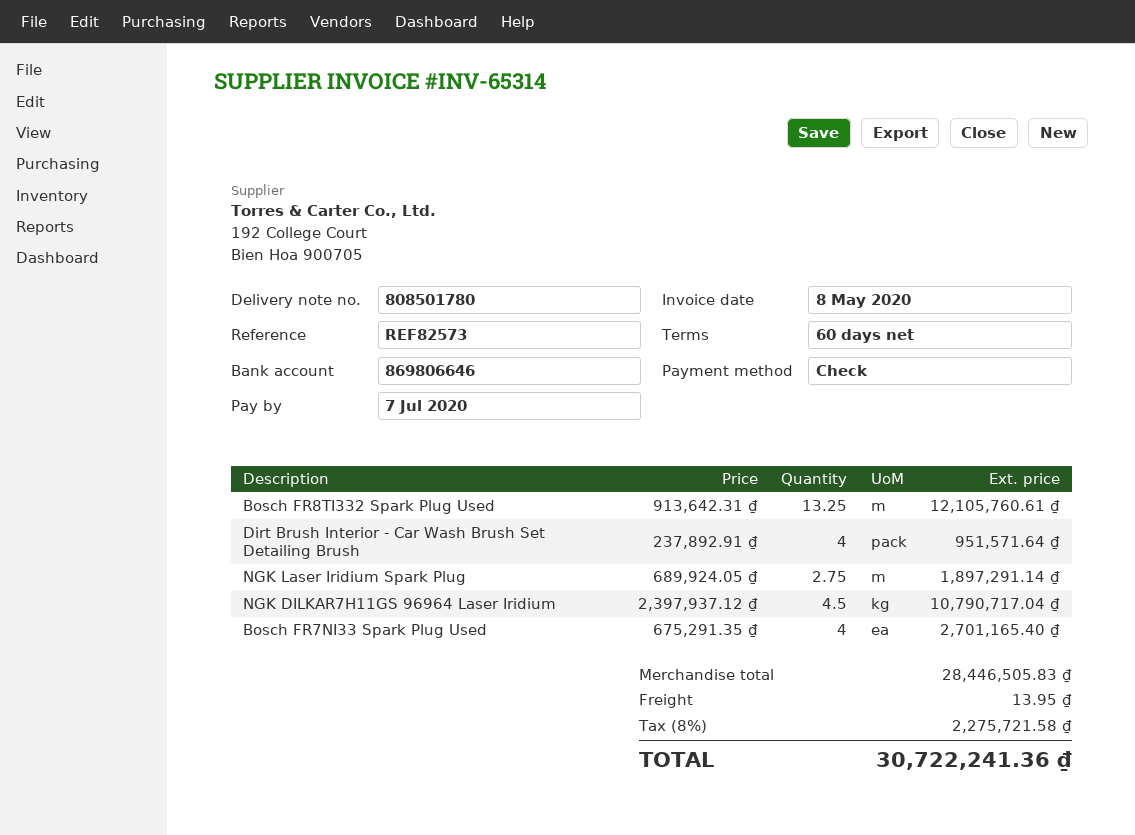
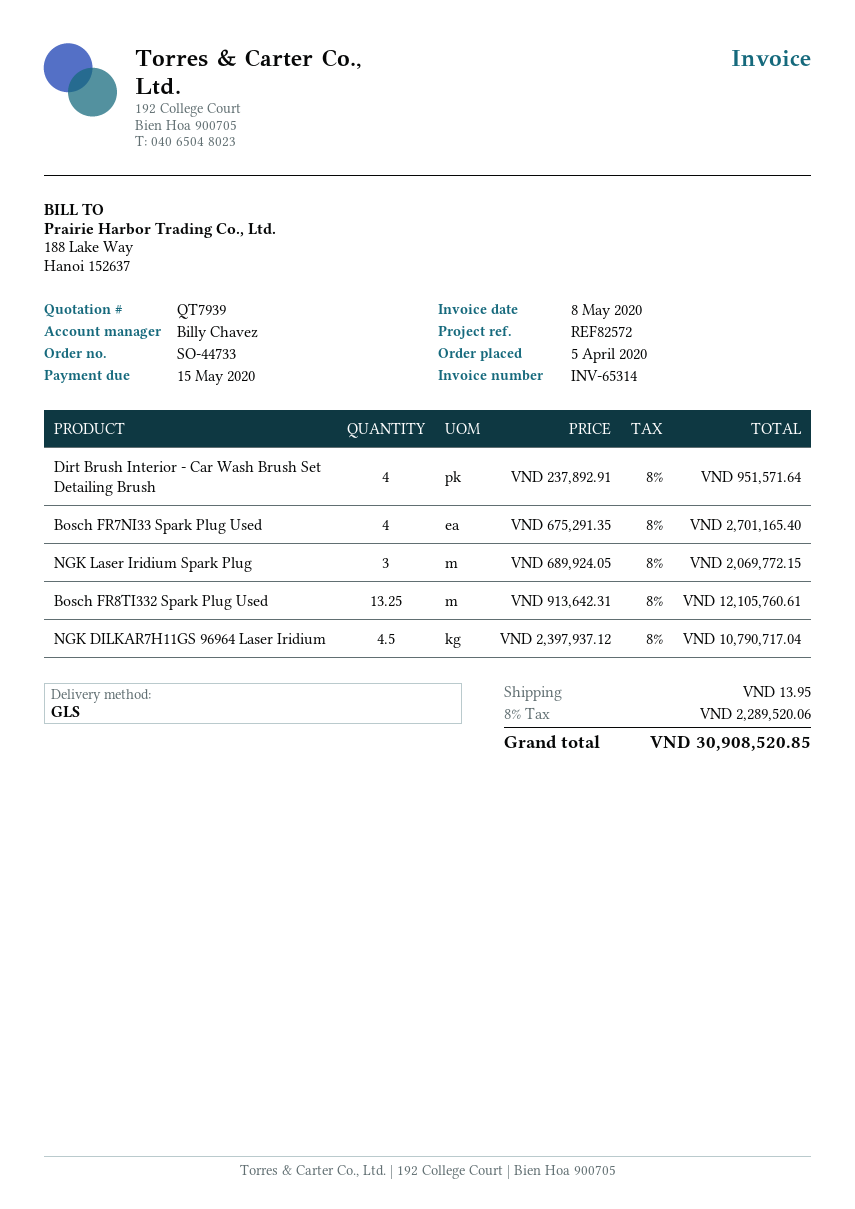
due date: 2020-07-07 -> 2020-05-15
reference: REF82573 -> REF82572
NGK Laser Iridium Spark Plug: 2.75 x 689924.05 = 1897291.14 -> 3 x 689924.05 = 2069772.15
tax: 8% = 2275721.58 -> 8% = 2289520.06
total: 30722241.36 -> 30908520.85

